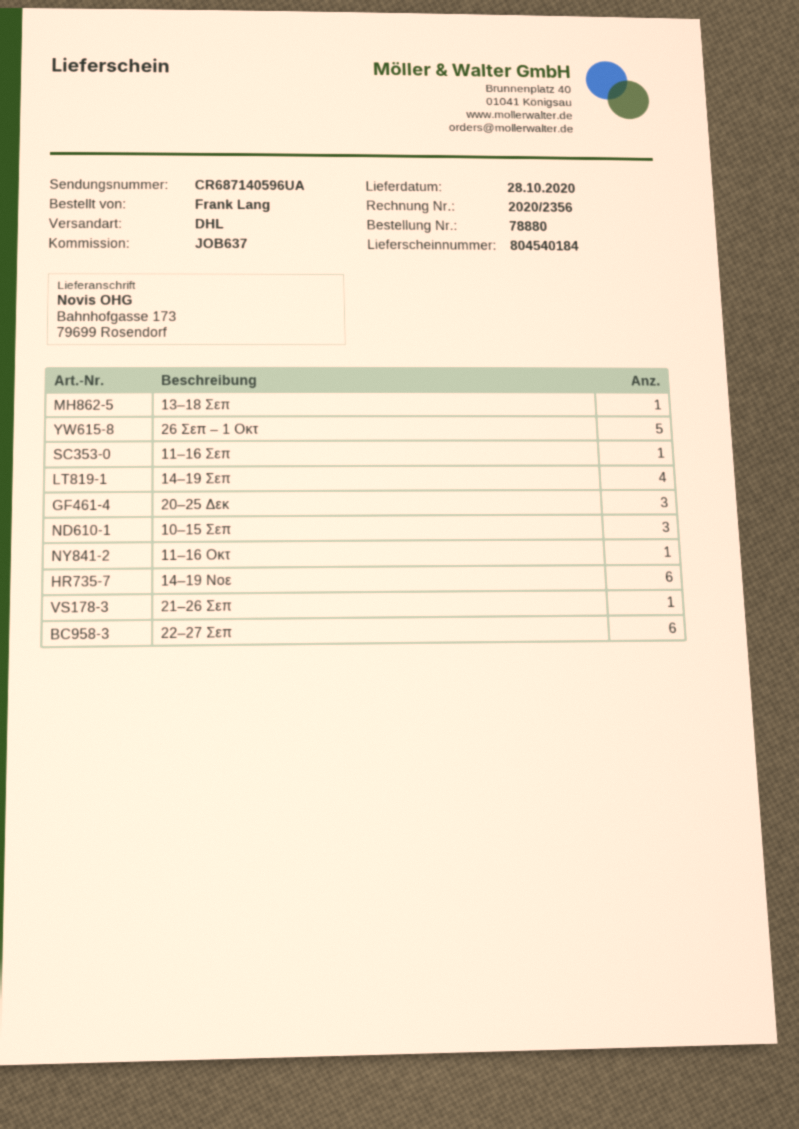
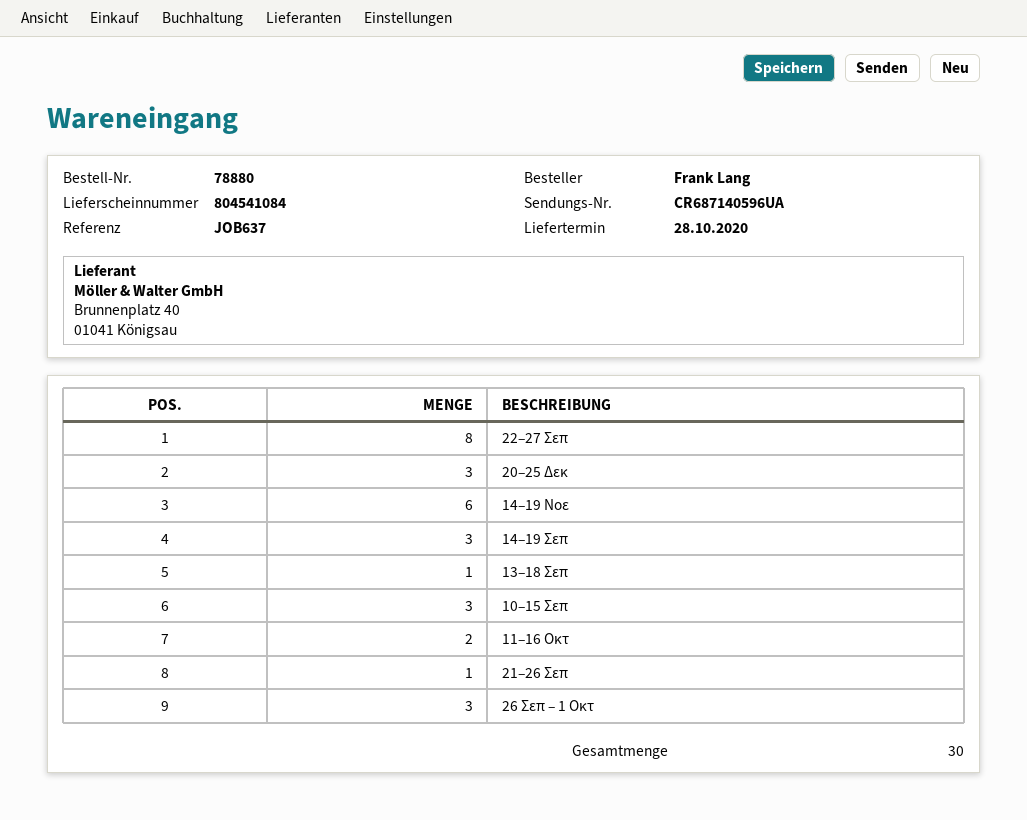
delivery note number: 804540184 -> 804541084
26 Σεπ – 1 Οκτ: 5 -> 3
11–16 Σεπ: 1 -> none
14–19 Σεπ: 4 -> 3
11–16 Οκτ: 1 -> 2
22–27 Σεπ: 6 -> 8

